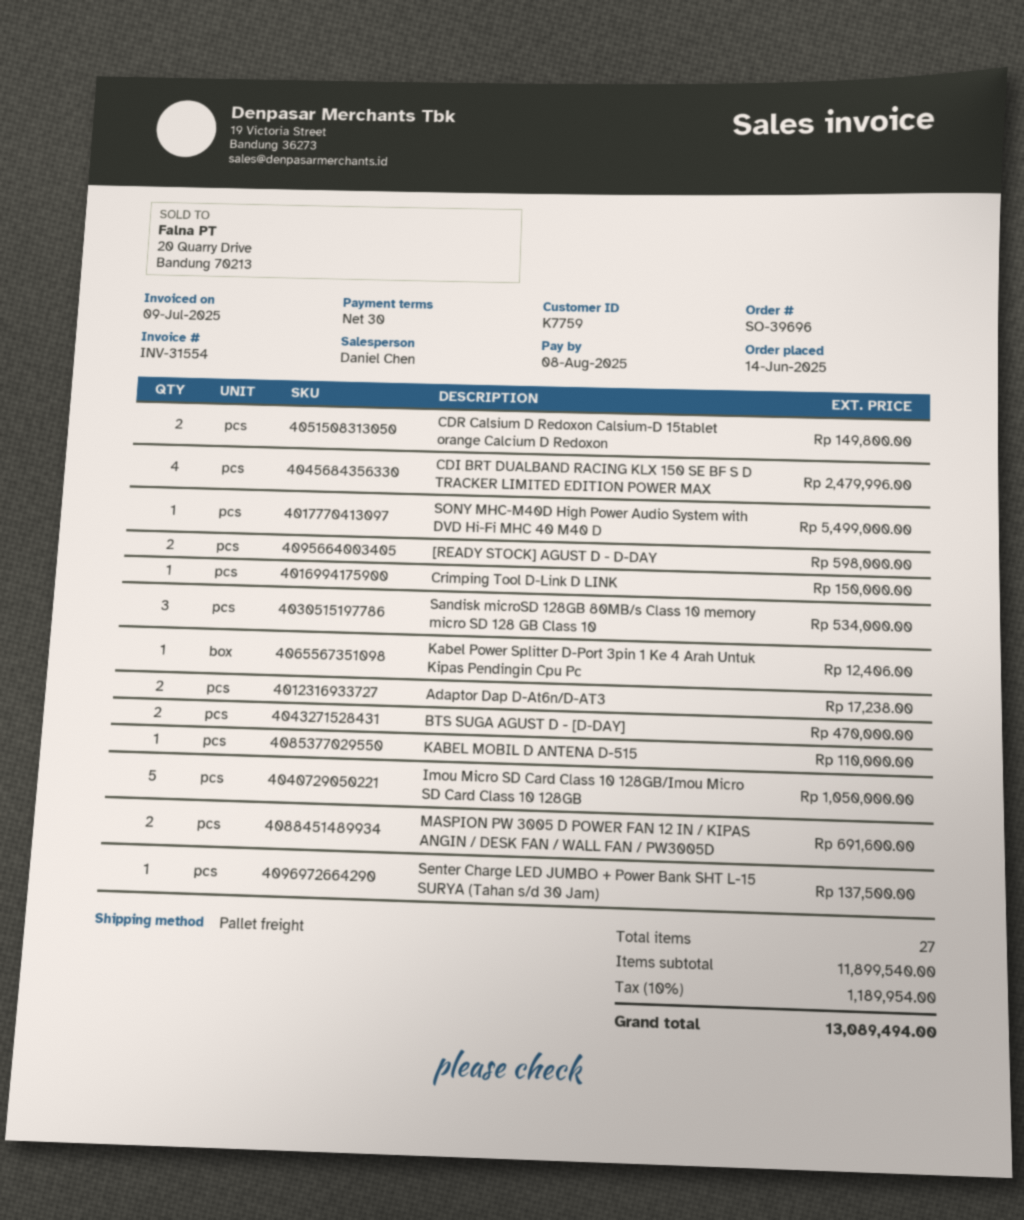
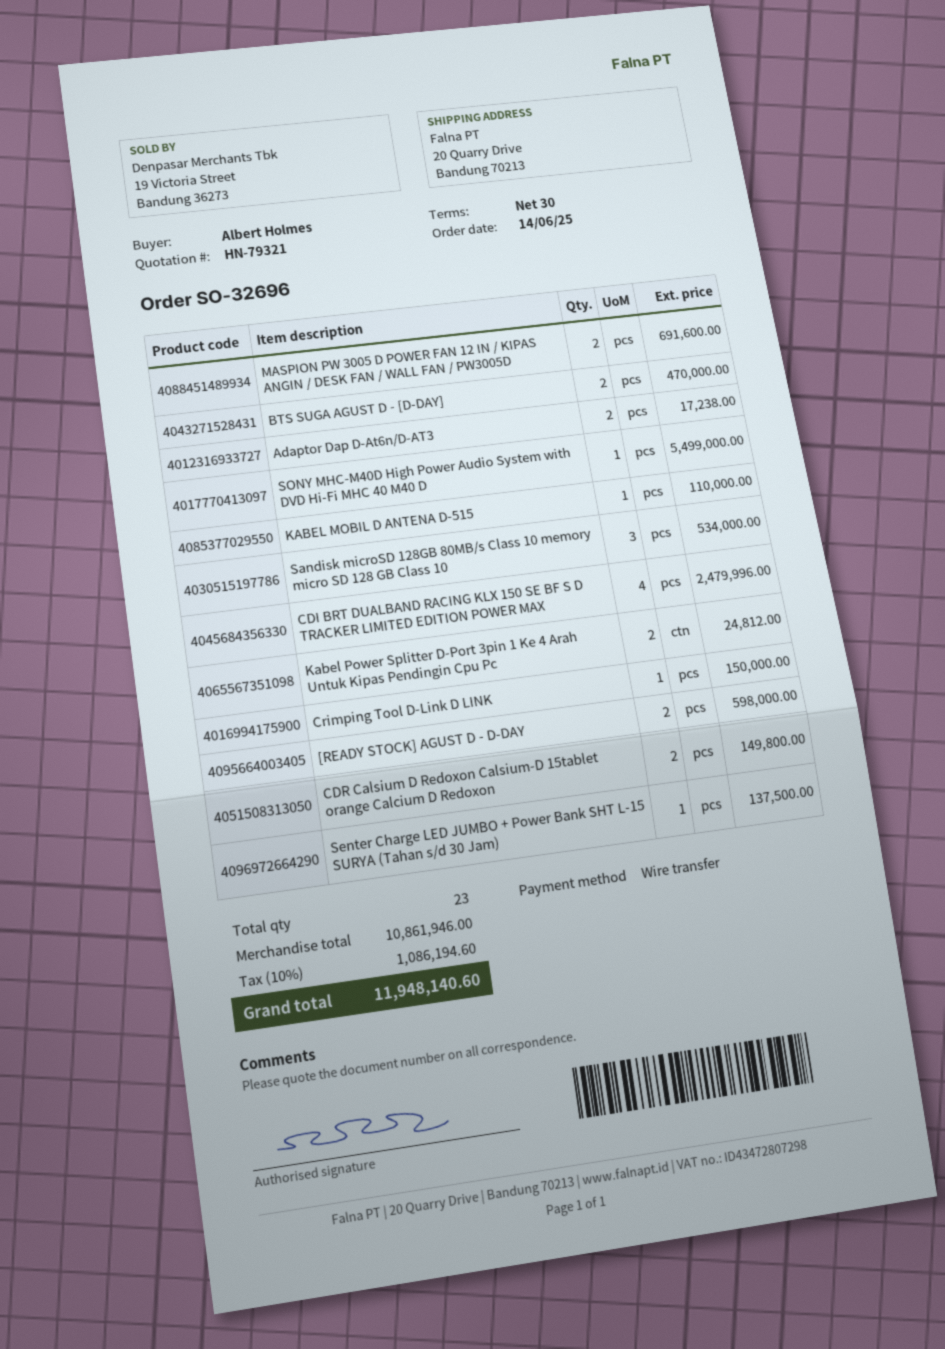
order number: SO-39696 -> SO-32696
Kabel Power Splitter D-Port 3pin 1 Ke 4 Arah Untuk Kipas Pendingin Cpu Pc: 1 for 12406.00 -> 2 for 24812.00
Imou Micro SD Card Class 10 128GB/Imou Micro SD Card Class 10 128GB: 5 for 1050000.00 -> none
total quantity: 27 -> 23
subtotal: 11899540.00 -> 10861946.00
tax: 10% = 1189954.00 -> 10% = 1086194.60
total: 13089494.00 -> 11948140.60

